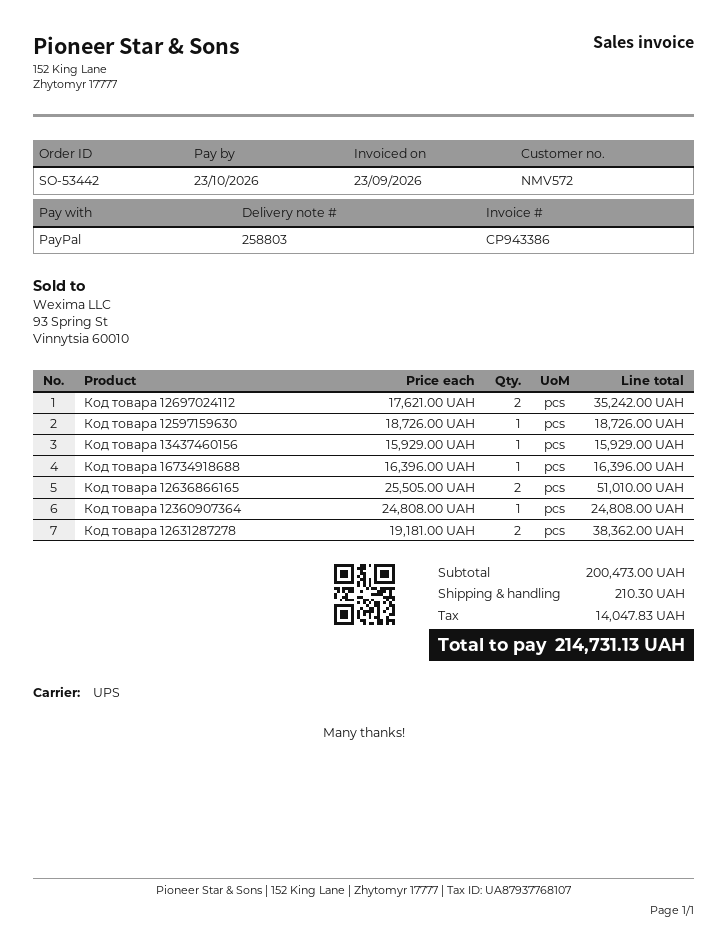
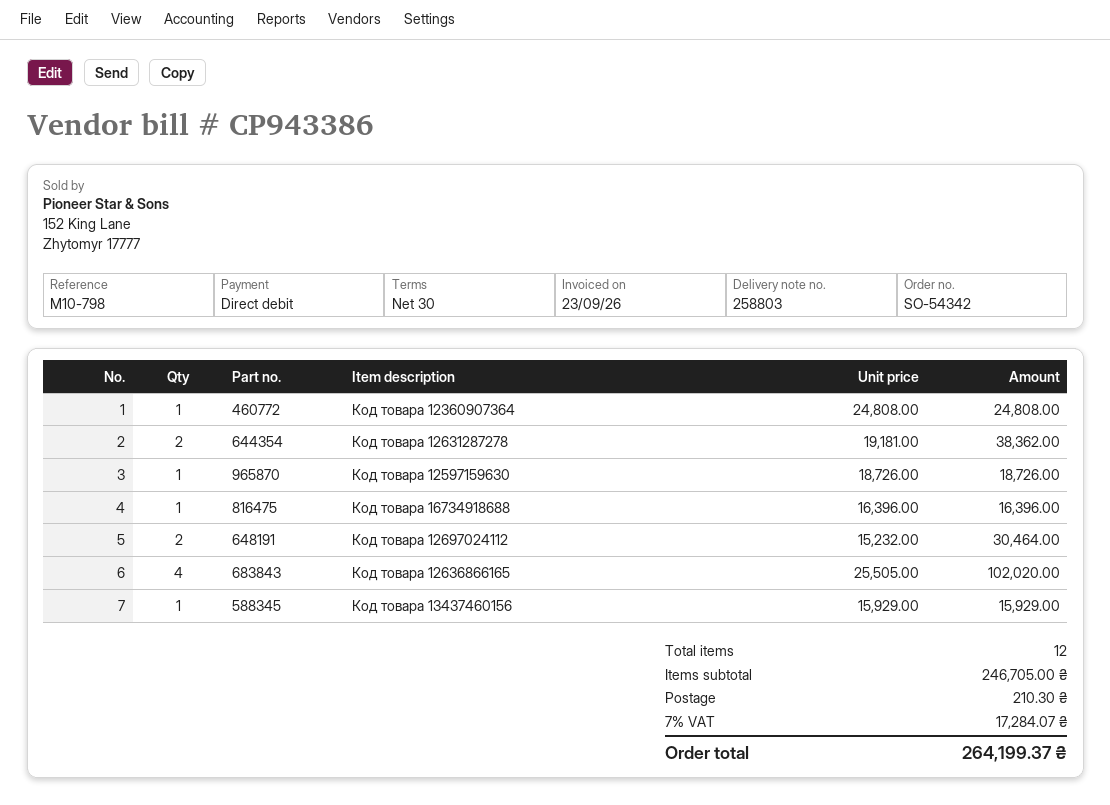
order number: SO-53442 -> SO-54342
payment method: PayPal -> direct debit
Код товара 12697024112: 2 x 17621.00 = 35242.00 -> 2 x 15232.00 = 30464.00
Код товара 12636866165: 2 x 25505.00 = 51010.00 -> 4 x 25505.00 = 102020.00
subtotal: 200473.00 -> 246705.00
tax: 14047.83 -> 17284.07
total: 214731.13 -> 264199.37

